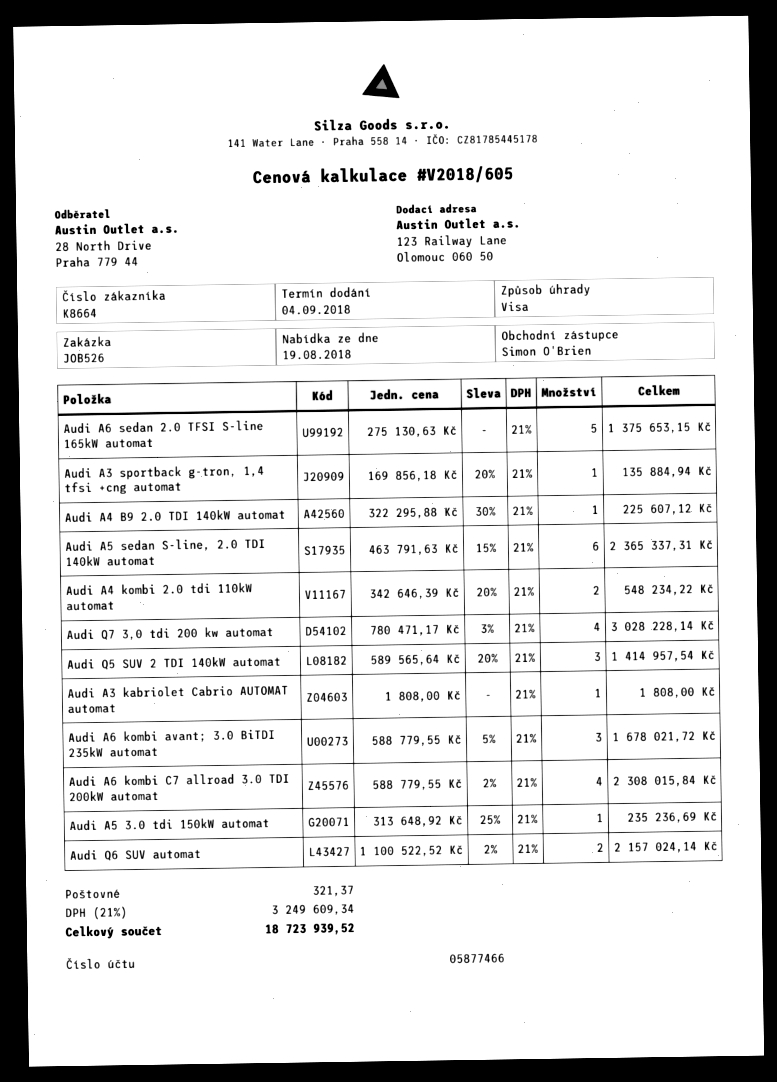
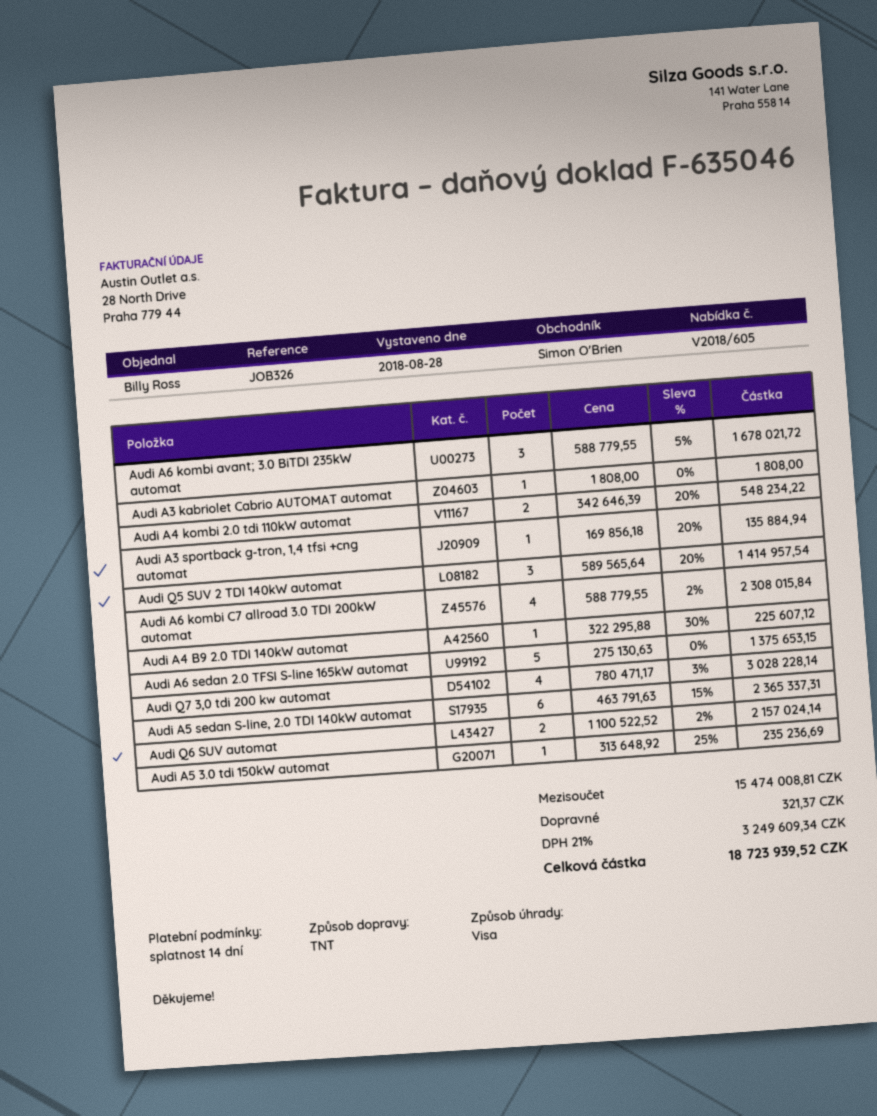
reference: JOB526 -> JOB326

